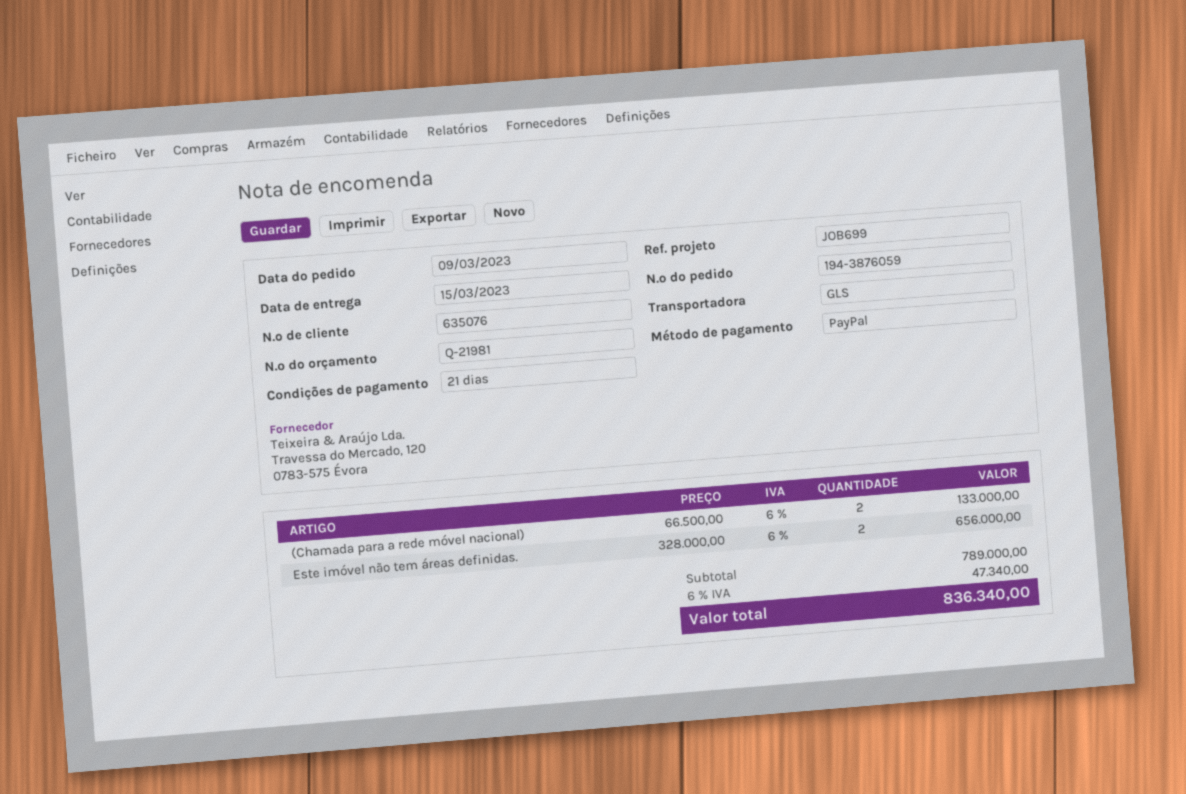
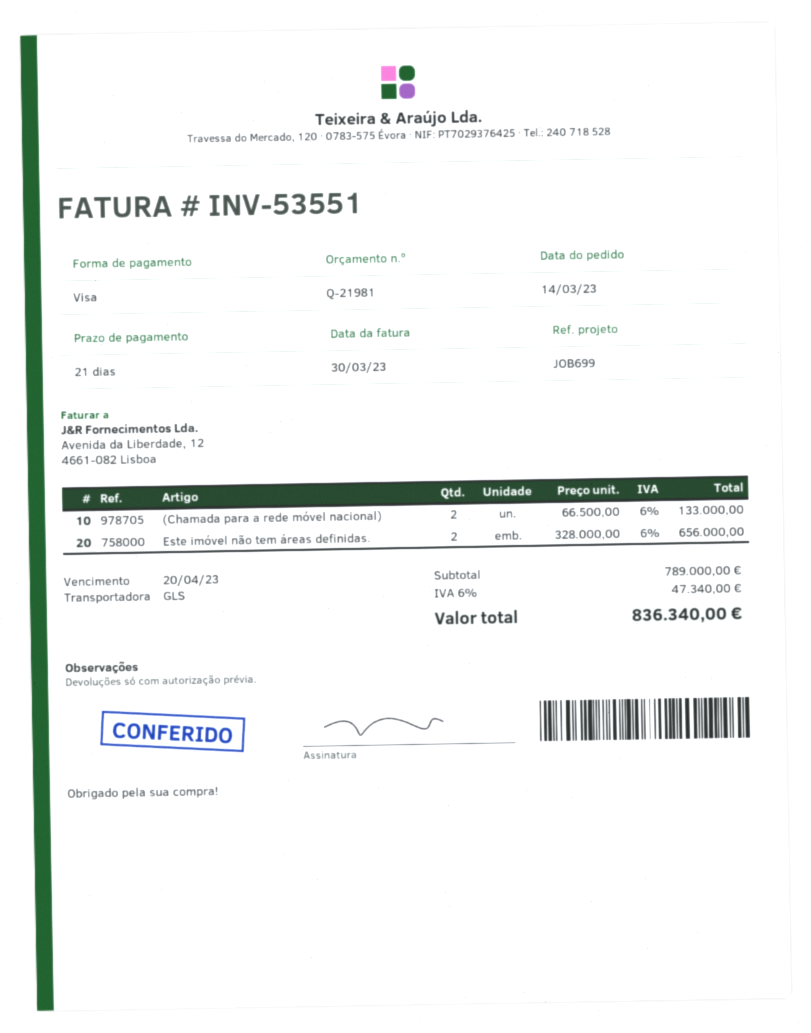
order date: 2023-03-09 -> 2023-03-14
payment method: PayPal -> Visa

